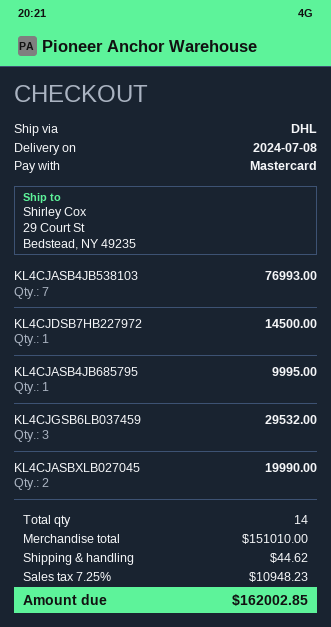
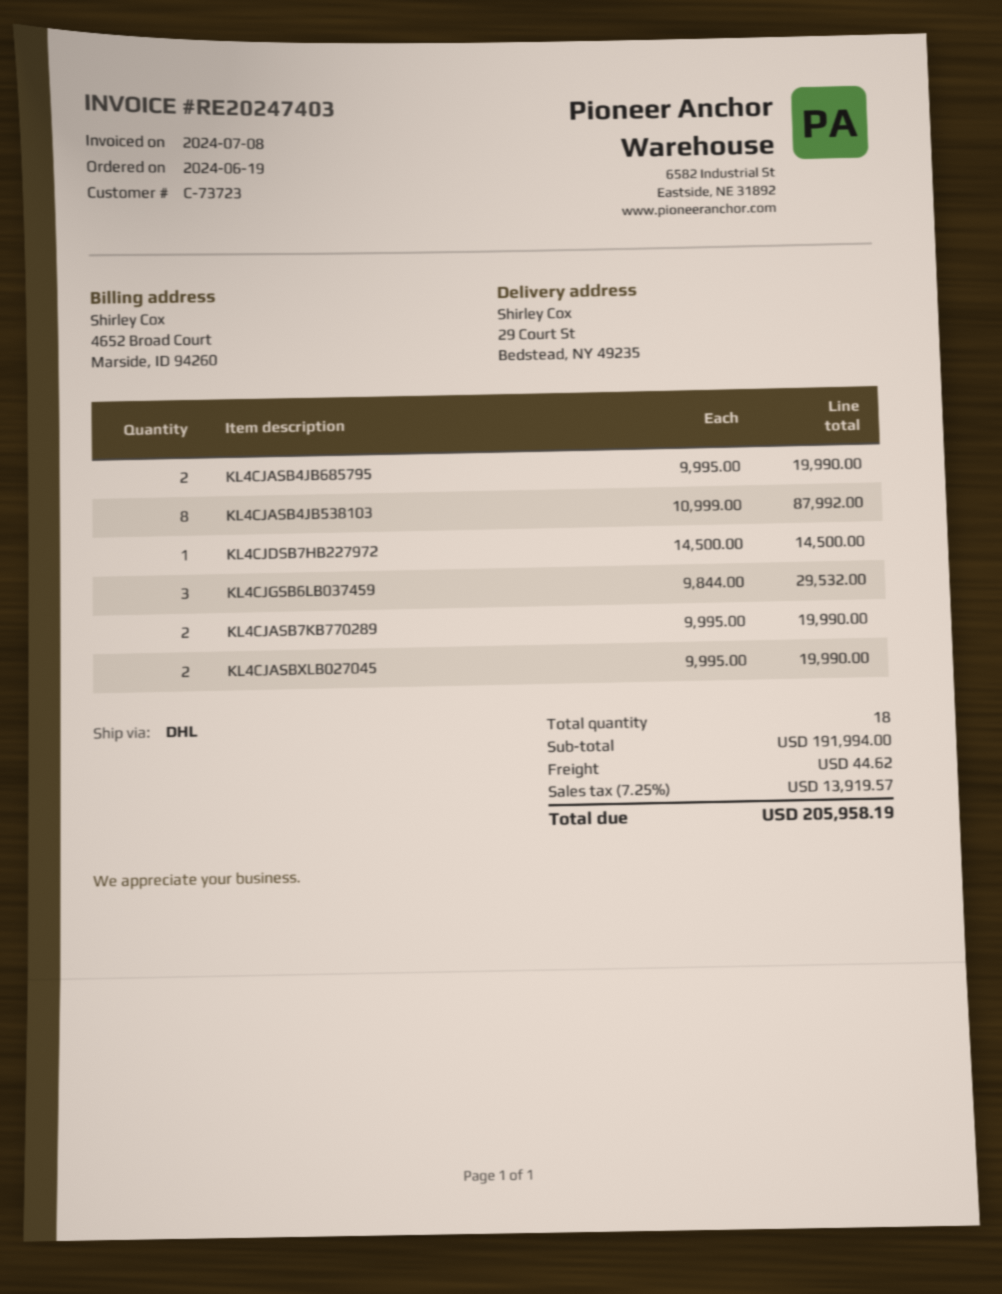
KL4CJASB4JB538103: 7 for 76993.00 -> 8 for 87992.00
KL4CJASB4JB685795: 1 for 9995.00 -> 2 for 19990.00
KL4CJASB7KB770289: none -> 2 for 19990.00
total quantity: 14 -> 18
subtotal: 151010.00 -> 191994.00
tax: 7.25% = 10948.23 -> 7.25% = 13919.57
total: 162002.85 -> 205958.19

